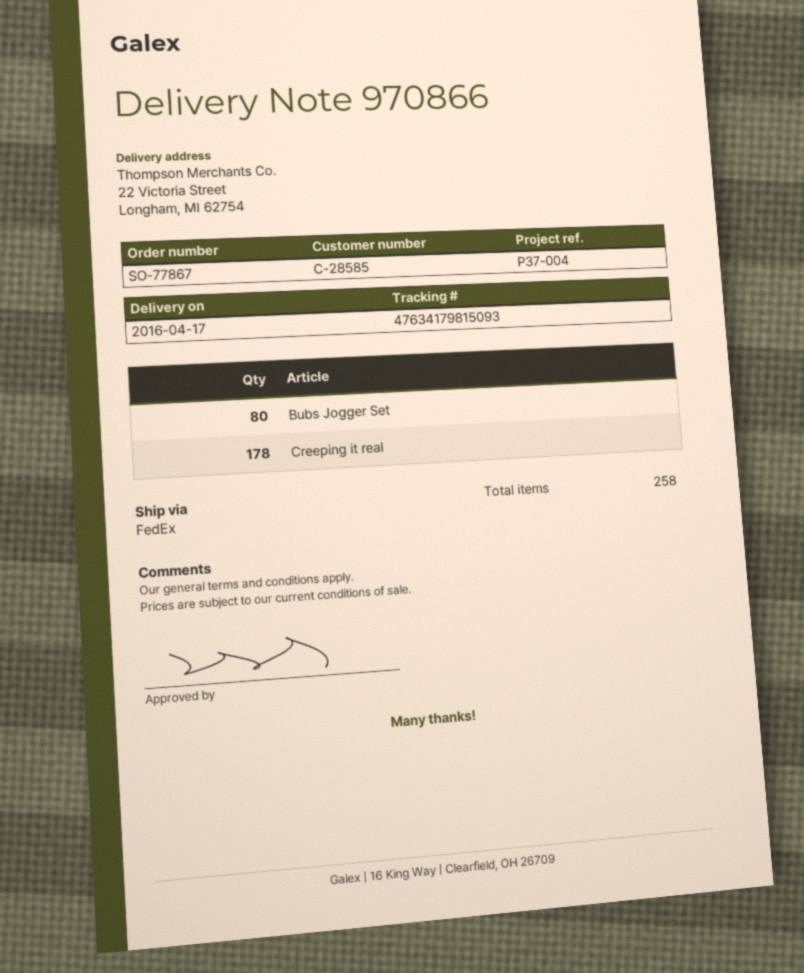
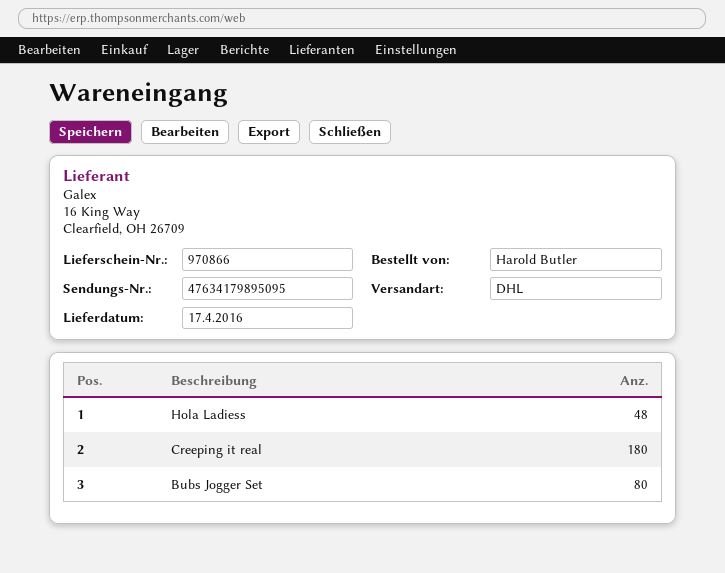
shipping method: FedEx -> DHL
tracking number: 47634179815093 -> 47634179895095
Creeping it real: 178 -> 180
Hola Ladiess: none -> 48

